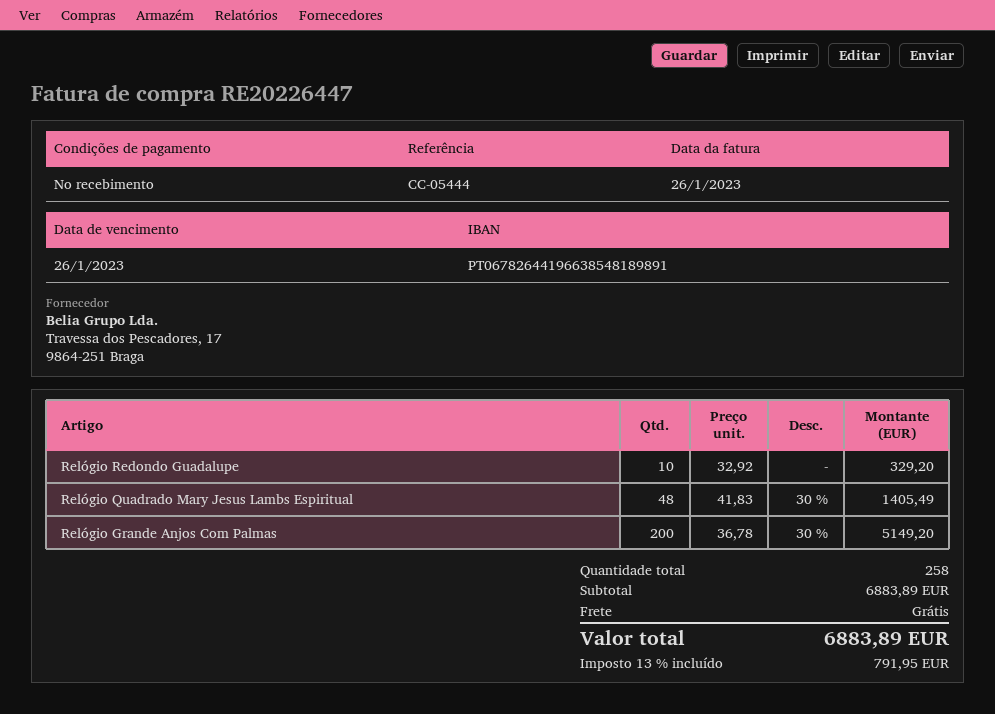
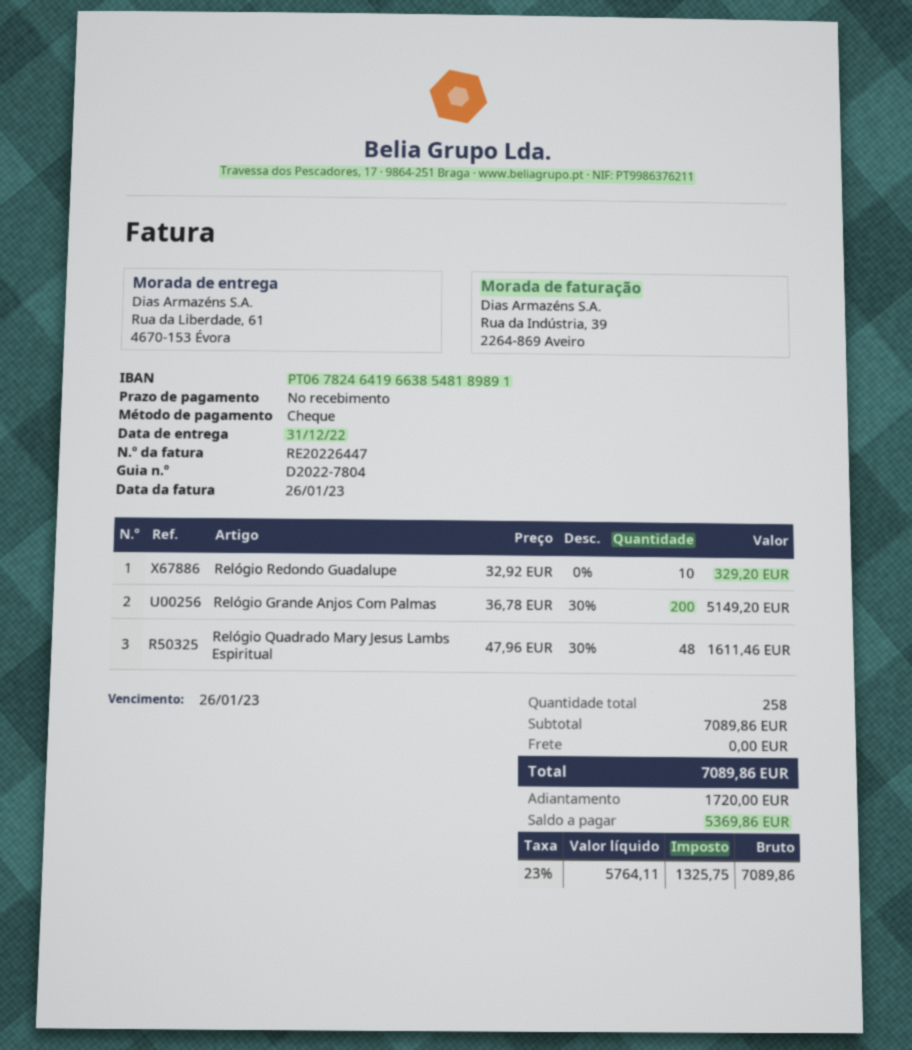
bank account: PT06782644196638548189891 -> PT06782464196638548189891
Relógio Quadrado Mary Jesus Lambs Espiritual: 48 x 41.83 - 30% = 1405.49 -> 48 x 47.96 - 30% = 1611.46
subtotal: 6883.89 -> 7089.86
tax: 13% = 791.95 -> 23% = 1325.75
total: 6883.89 -> 7089.86

